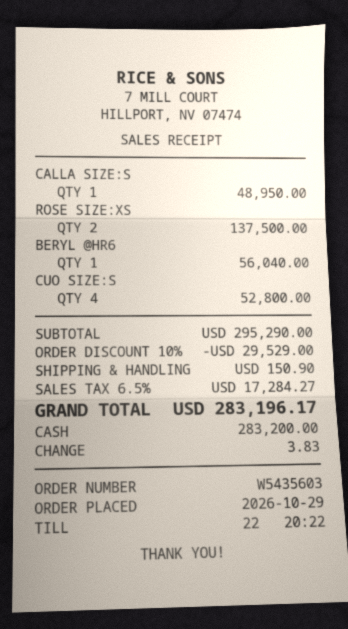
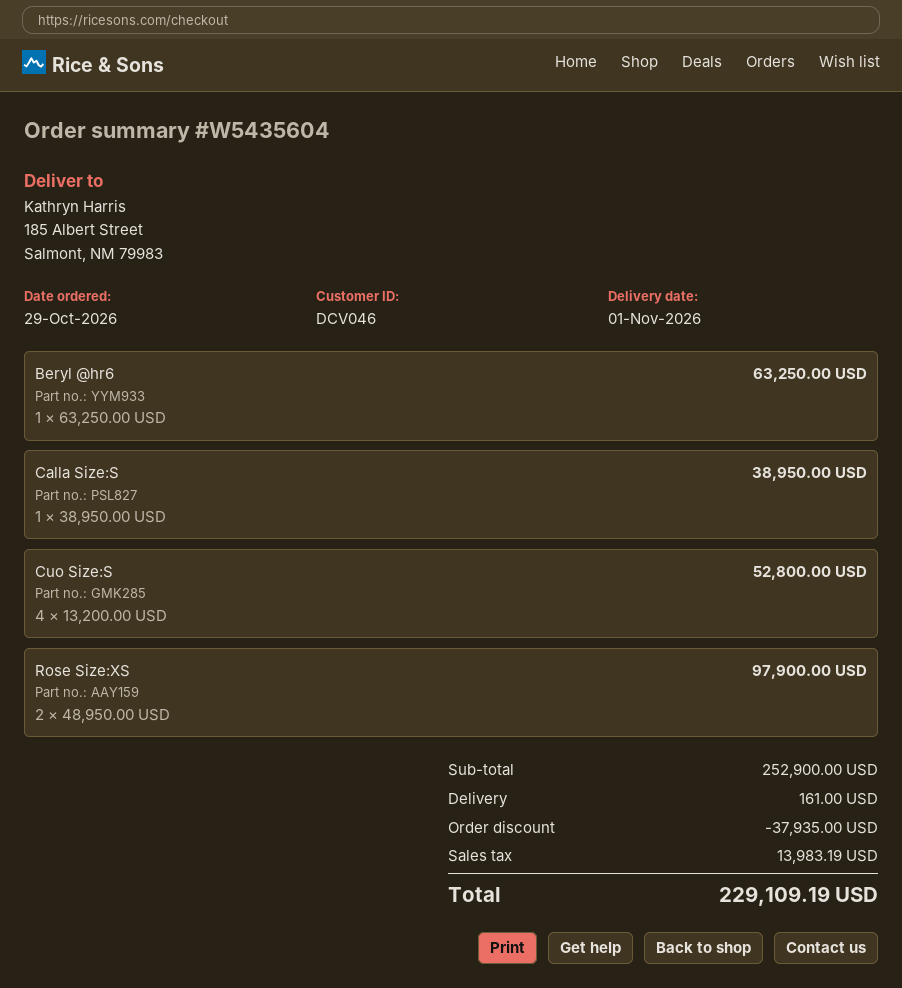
order number: W5435603 -> W5435604
CALLA SIZE:S: 1 for 48950.00 -> 1 for 38950.00
ROSE SIZE:XS: 2 for 137500.00 -> 2 for 97900.00
BERYL @HR6: 1 for 56040.00 -> 1 for 63250.00
subtotal: 295290.00 -> 252900.00
discount: 29529.00 -> 37935.00
shipping: 150.90 -> 161.00
tax: 17284.27 -> 13983.19
total: 283196.17 -> 229109.19

